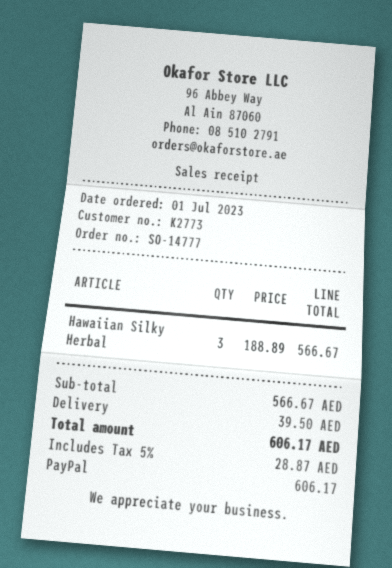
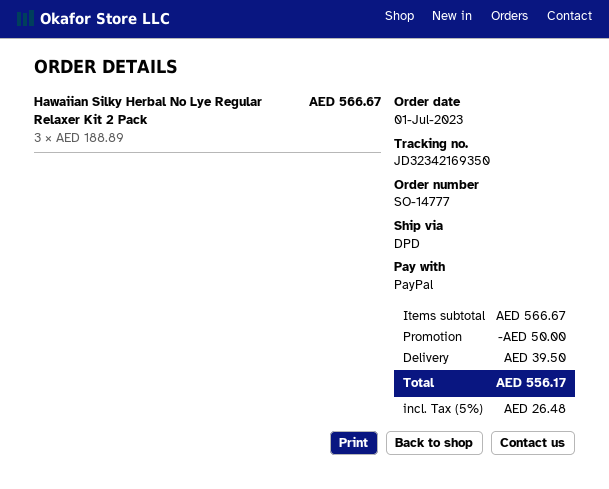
discount: none -> 50.00
tax: 5% = 28.87 -> 5% = 26.48
total: 606.17 -> 556.17

